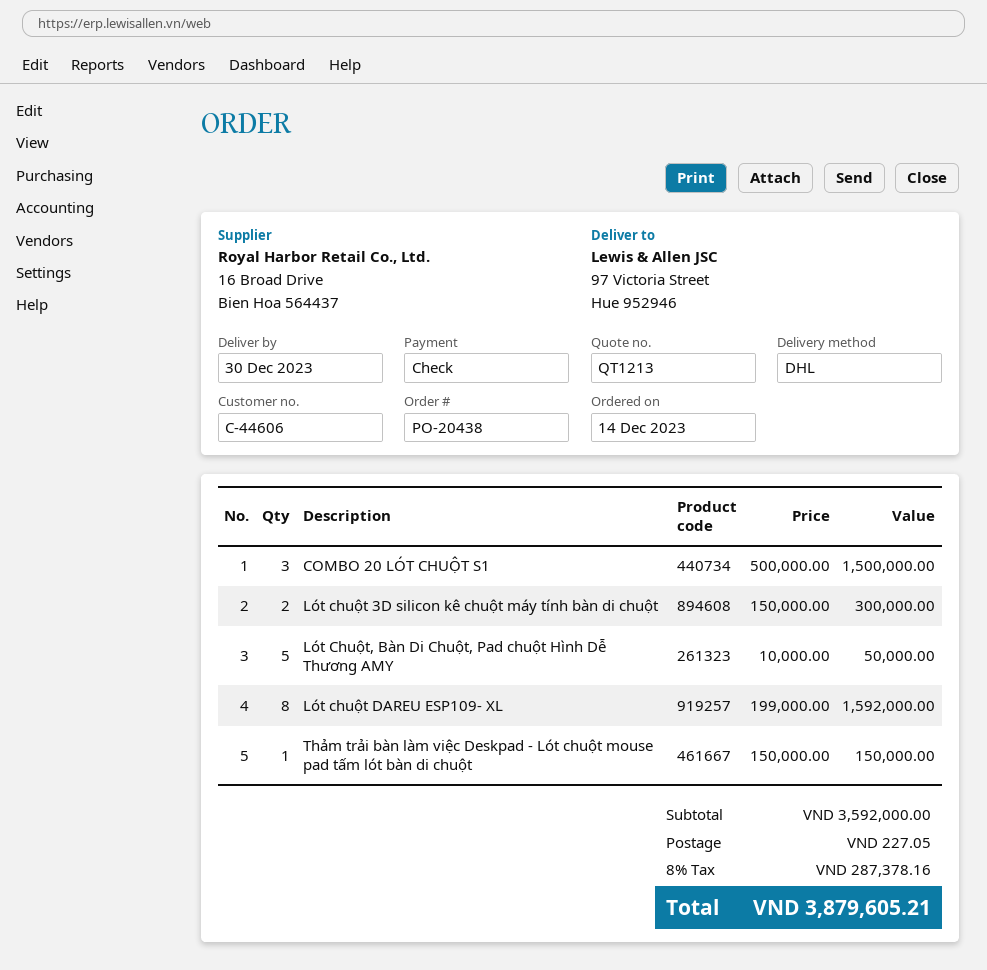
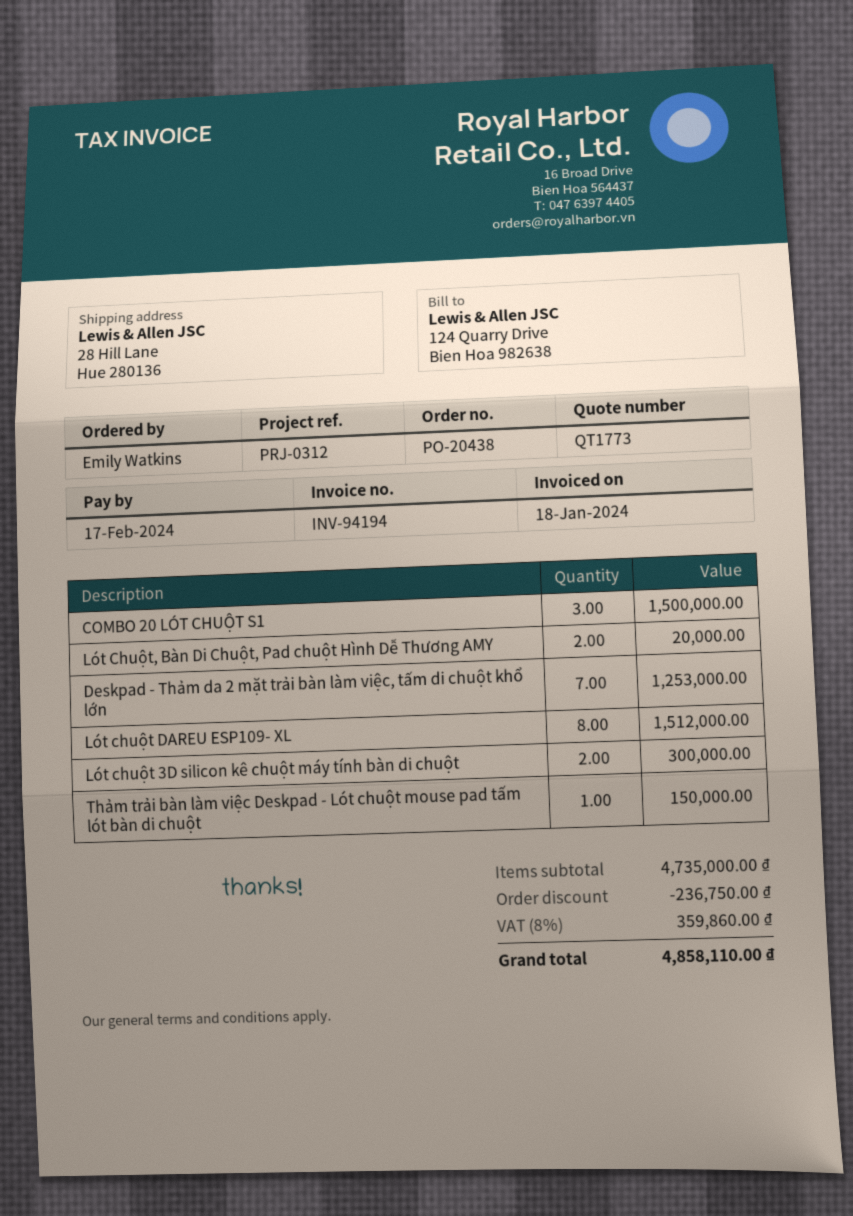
quote number: QT1213 -> QT1773
ship to: 97 Victoria Street, Hue 952946 -> 28 Hill Lane, Hue 280136
Lót Chuột, Bàn Di Chuột, Pad chuột Hình Dễ Thương AMY: 5 for 50000.00 -> 2 for 20000.00
Lót chuột DAREU ESP109- XL: 8 for 1592000.00 -> 8 for 1512000.00
Deskpad - Thảm da 2 mặt trải bàn làm việc, tấm di chuột khổ lớn: none -> 7 for 1253000.00
subtotal: 3592000.00 -> 4735000.00
discount: none -> 236750.00
shipping: 227.05 -> none
tax: 8% = 287378.16 -> 8% = 359860.00
total: 3879605.21 -> 4858110.00

